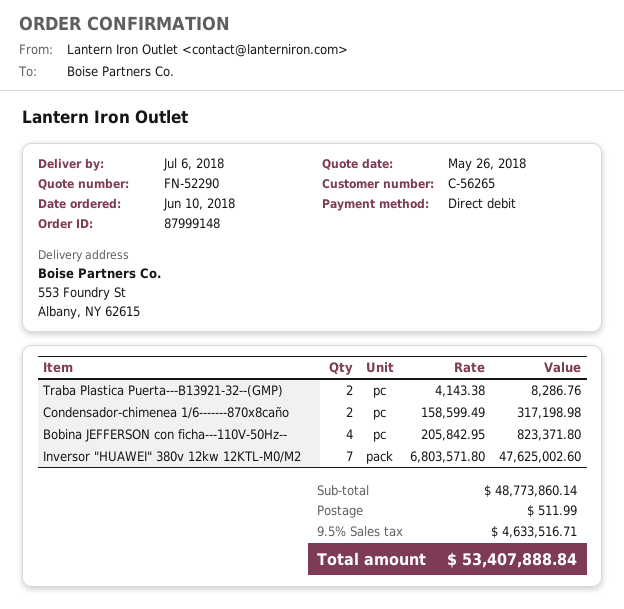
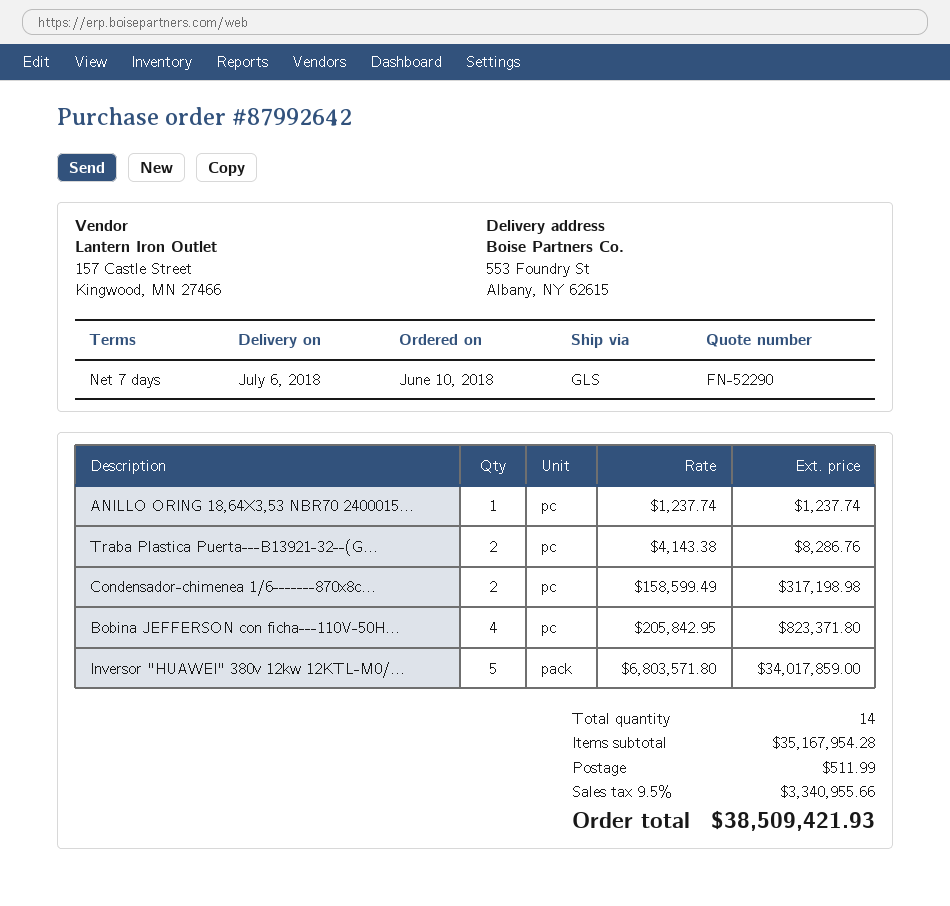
order number: 87999148 -> 87992642
Inversor "HUAWEI" 380v 12kw 12KTL-M0/M2: 7 x 6803571.80 = 47625002.60 -> 5 x 6803571.80 = 34017859.00
ANILLO ORING 18,64X3,53 NBR70 2400015...: none -> 1 x 1237.74 = 1237.74
subtotal: 48773860.14 -> 35167954.28
tax: 9.5% = 4633516.71 -> 9.5% = 3340955.66
total: 53407888.84 -> 38509421.93

